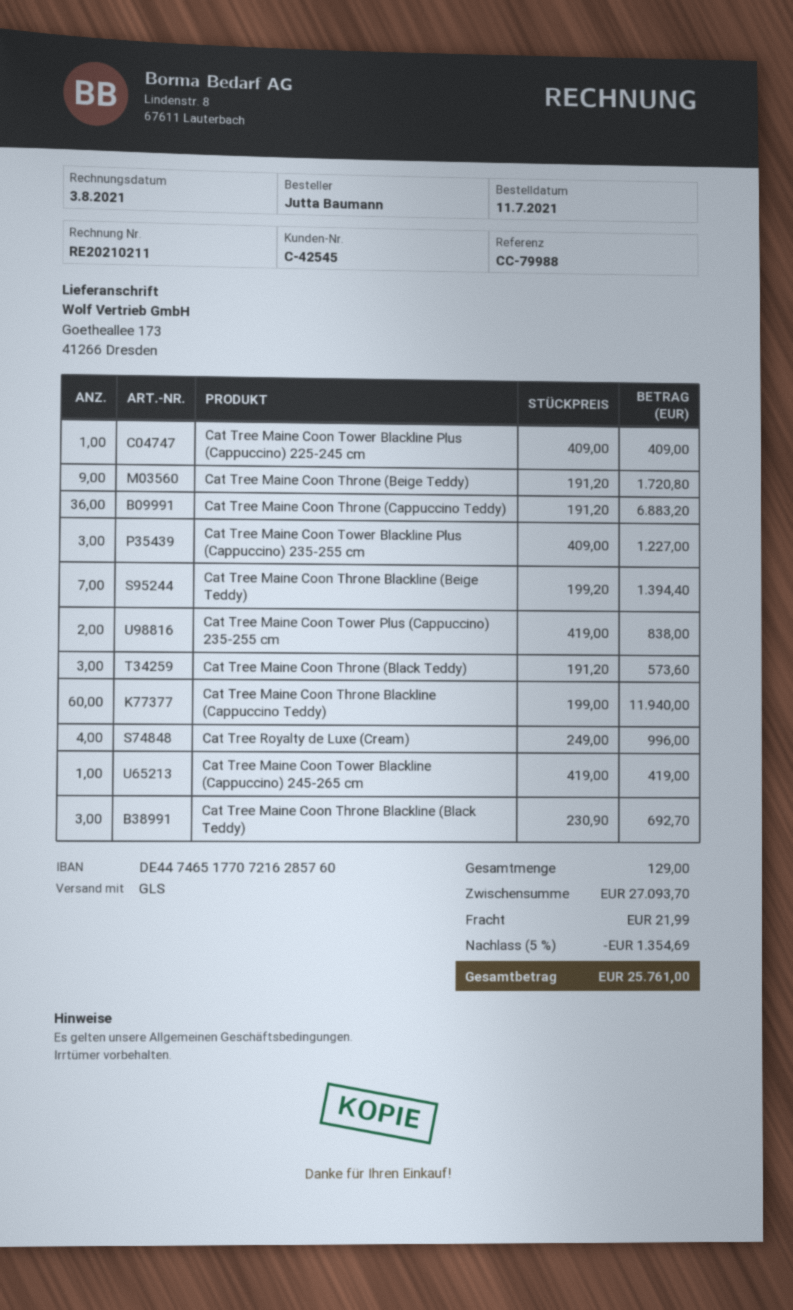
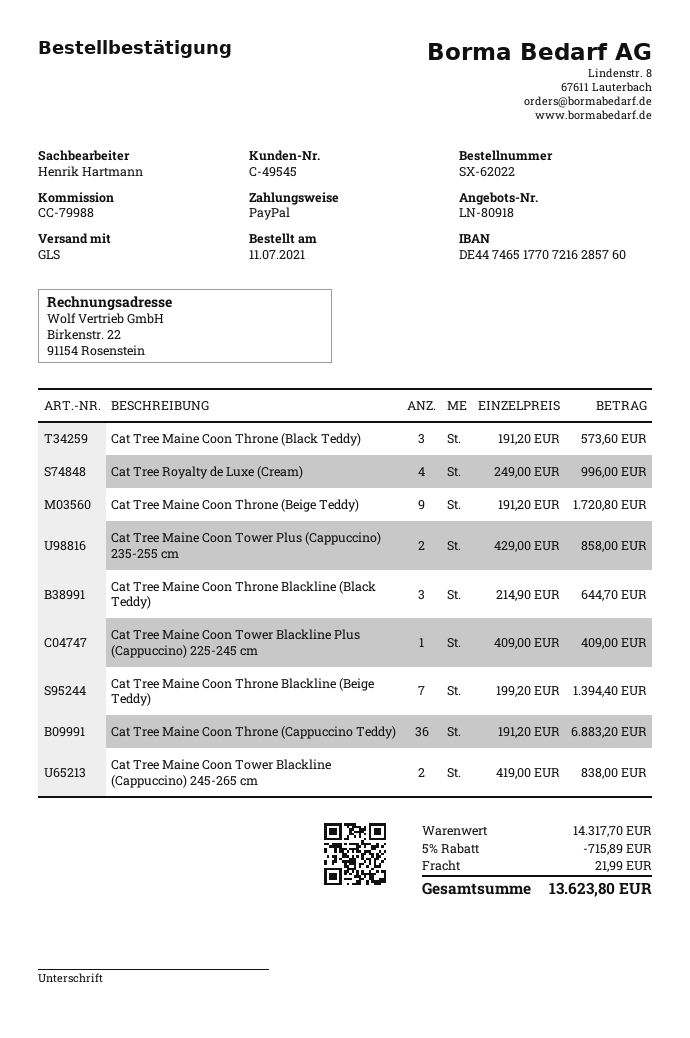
customer number: C-42545 -> C-49545
Cat Tree Maine Coon Tower Blackline Plus (Cappuccino) 235-255 cm: 3 x 409.00 = 1227.00 -> none
Cat Tree Maine Coon Tower Plus (Cappuccino) 235-255 cm: 2 x 419.00 = 838.00 -> 2 x 429.00 = 858.00
Cat Tree Maine Coon Throne Blackline (Cappuccino Teddy): 60 x 199.00 = 11940.00 -> none
Cat Tree Maine Coon Tower Blackline (Cappuccino) 245-265 cm: 1 x 419.00 = 419.00 -> 2 x 419.00 = 838.00
Cat Tree Maine Coon Throne Blackline (Black Teddy): 3 x 230.90 = 692.70 -> 3 x 214.90 = 644.70
subtotal: 27093.70 -> 14317.70
discount: 5% = 1354.69 -> 5% = 715.89
total: 25761.00 -> 13623.80

